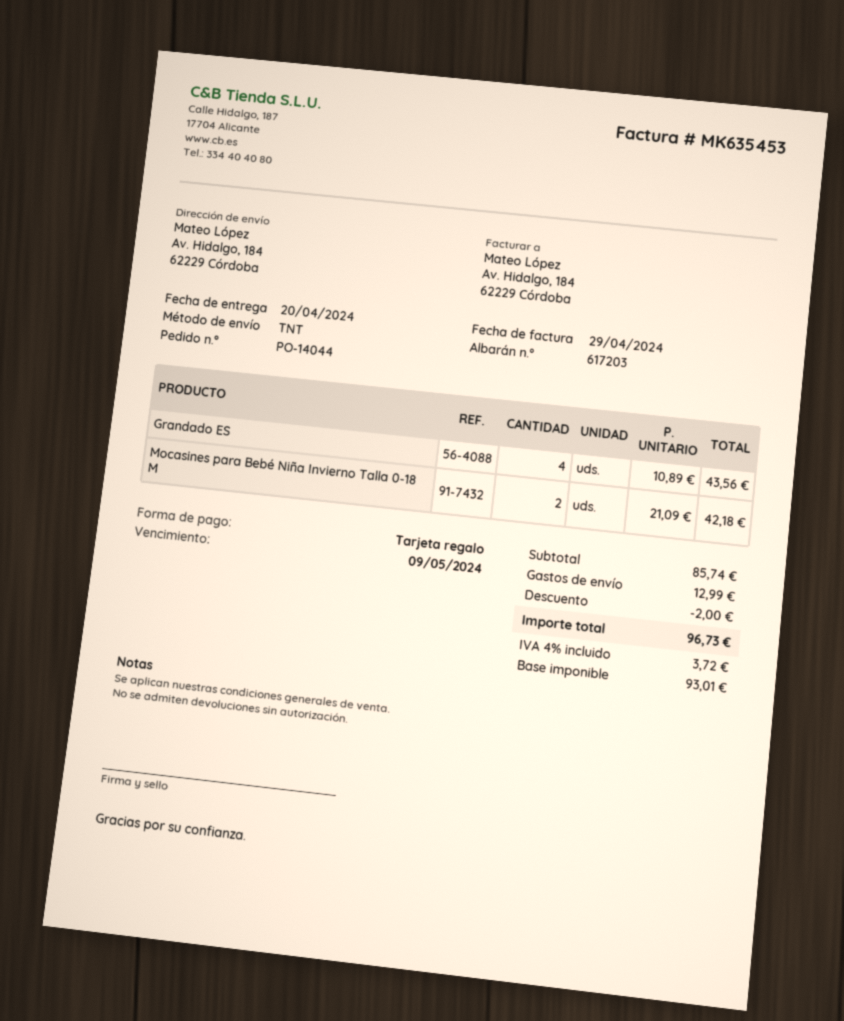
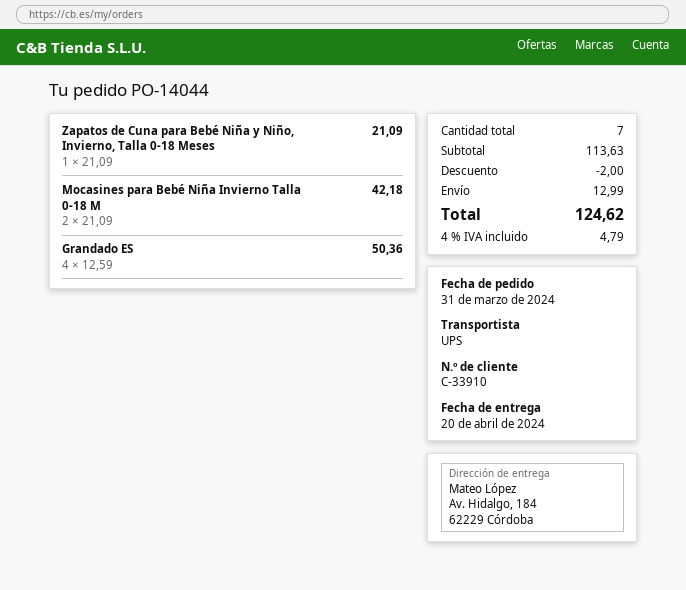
shipping method: TNT -> UPS
Grandado ES: 4 x 10.89 = 43.56 -> 4 x 12.59 = 50.36
Zapatos de Cuna para Bebé Niña y Niño, Invierno, Talla 0-18 Meses: none -> 1 x 21.09 = 21.09
subtotal: 85.74 -> 113.63
tax: 4% = 3.72 -> 4% = 4.79
total: 96.73 -> 124.62

